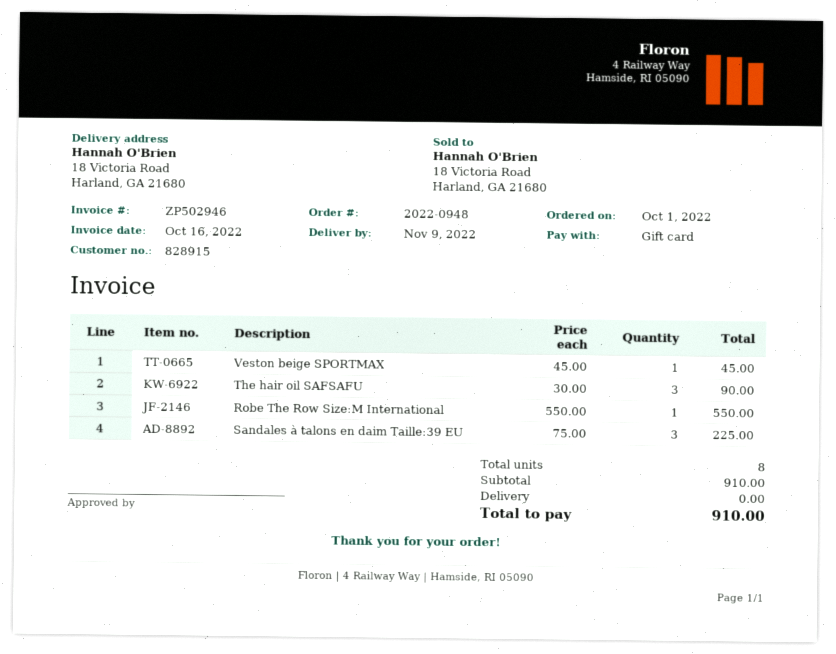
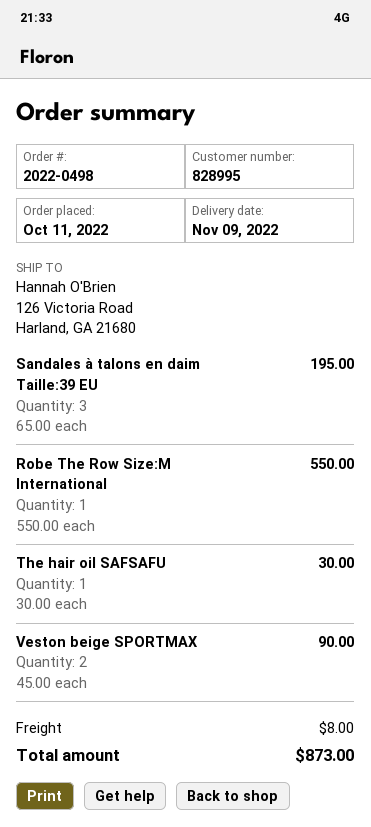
order number: 2022-0948 -> 2022-0498
order date: 2022-10-01 -> 2022-10-11
customer number: 828915 -> 828995
ship to: 18 Victoria Road, Harland, GA 21680 -> 126 Victoria Road, Harland, GA 21680
Veston beige SPORTMAX: 1 x 45.00 = 45.00 -> 2 x 45.00 = 90.00
The hair oil SAFSAFU: 3 x 30.00 = 90.00 -> 1 x 30.00 = 30.00
Sandales à talons en daim Taille:39 EU: 3 x 75.00 = 225.00 -> 3 x 65.00 = 195.00
shipping: 0.00 -> 8.00
total: 910.00 -> 873.00

